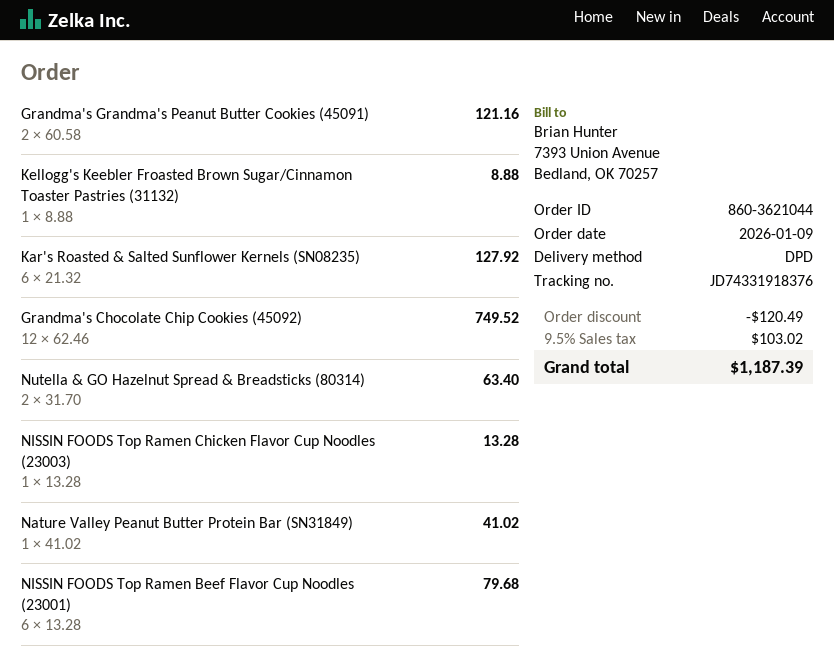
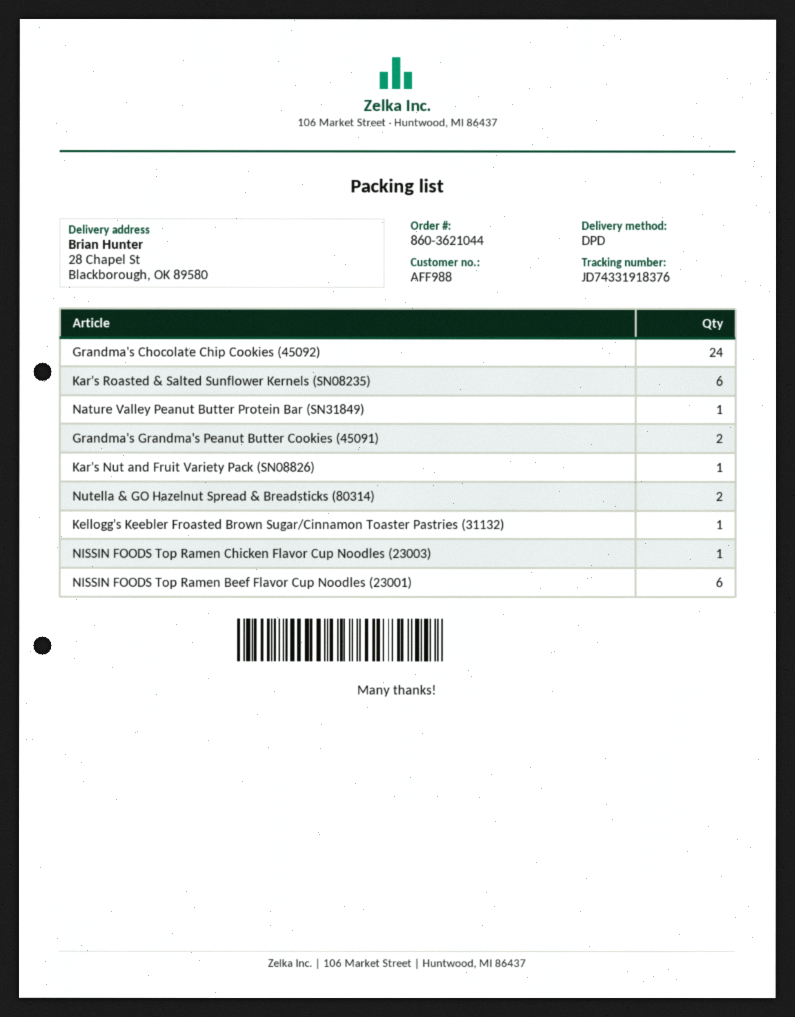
Grandma's Chocolate Chip Cookies (45092): 12 -> 24
Kar's Nut and Fruit Variety Pack (SN08826): none -> 1

